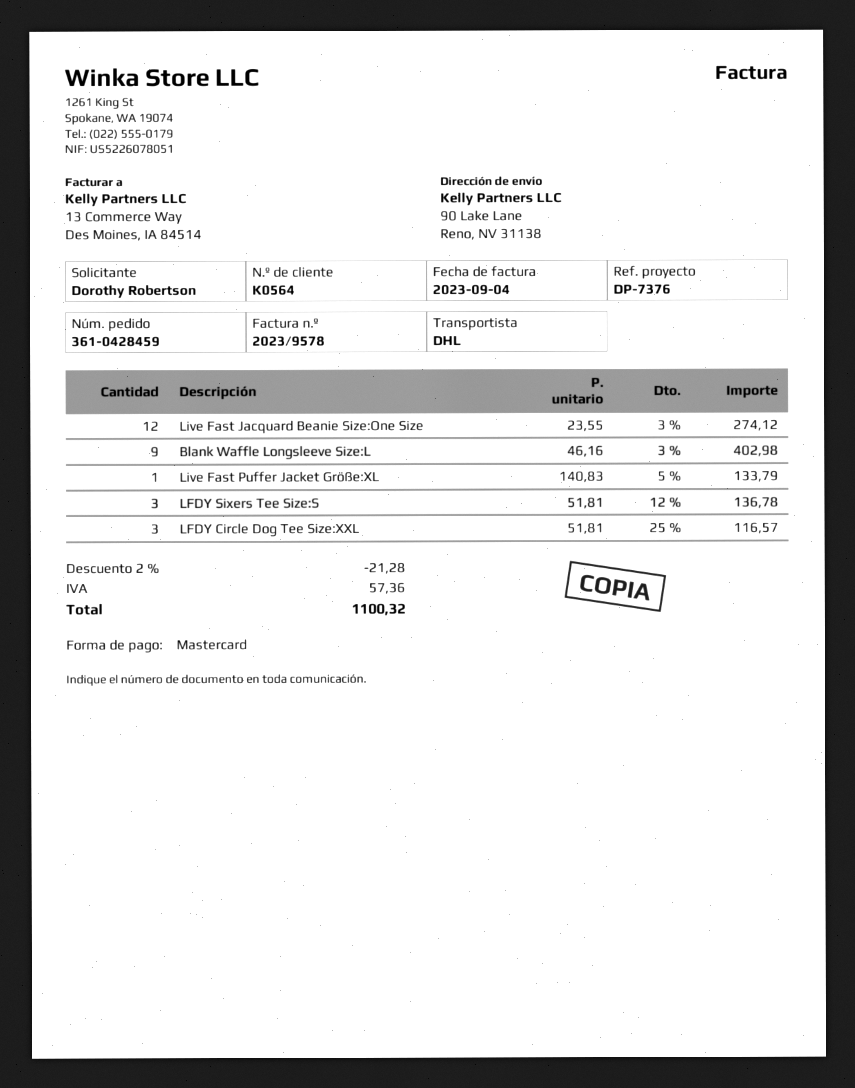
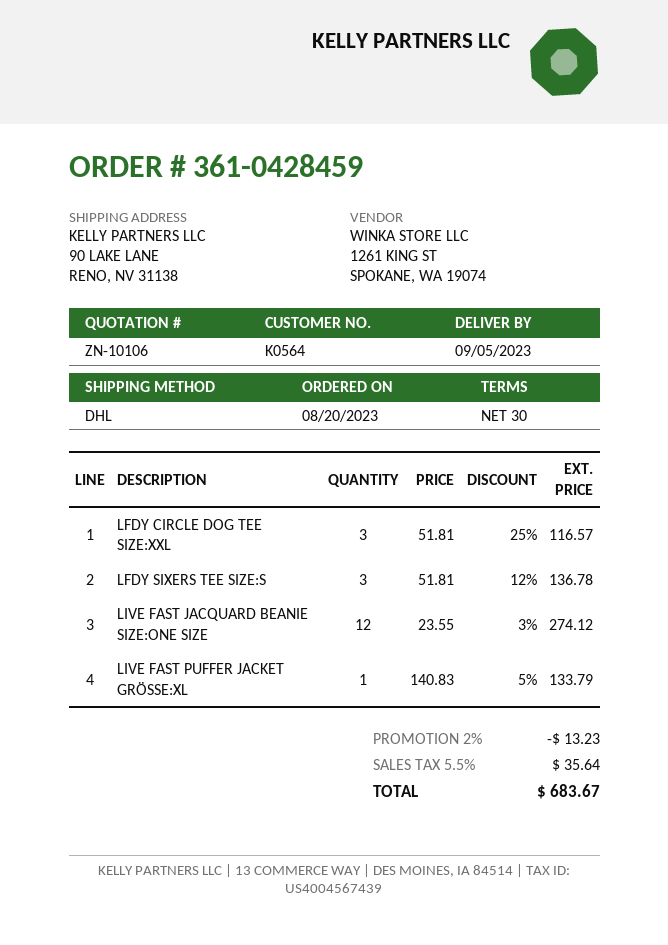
Blank Waffle Longsleeve Size:L: 9 x 46.16 - 3% = 402.98 -> none
discount: 2% = 21.28 -> 2% = 13.23
tax: 57.36 -> 35.64
total: 1100.32 -> 683.67

